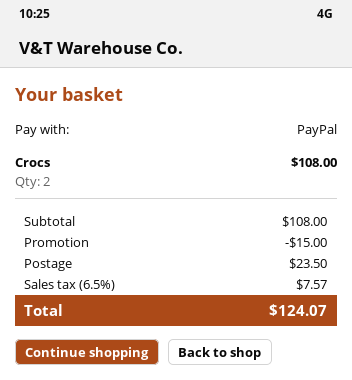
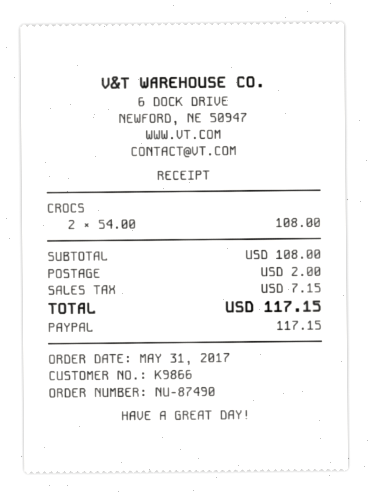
discount: 15.00 -> none
shipping: 23.50 -> 2.00
tax: 7.57 -> 7.15
total: 124.07 -> 117.15

